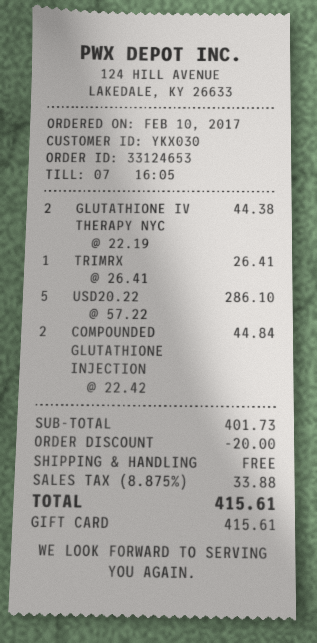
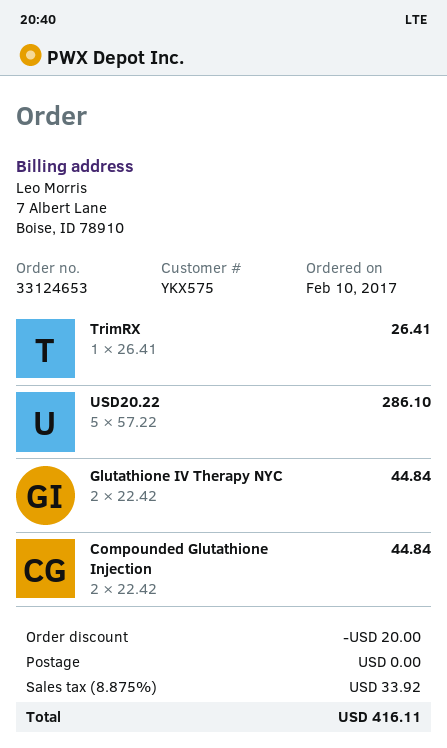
customer number: YKX030 -> YKX575
GLUTATHIONE IV THERAPY NYC: 2 x 22.19 = 44.38 -> 2 x 22.42 = 44.84
tax: 8.875% = 33.88 -> 8.875% = 33.92
total: 415.61 -> 416.11

